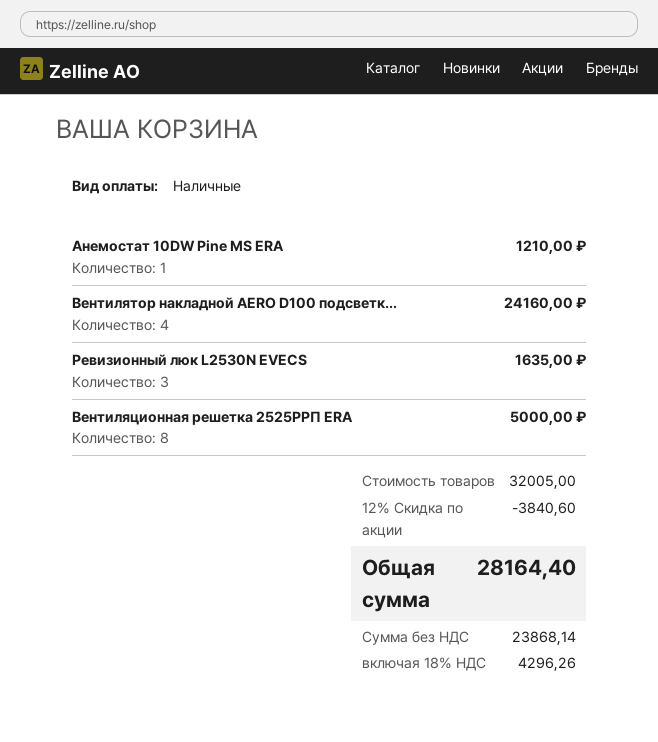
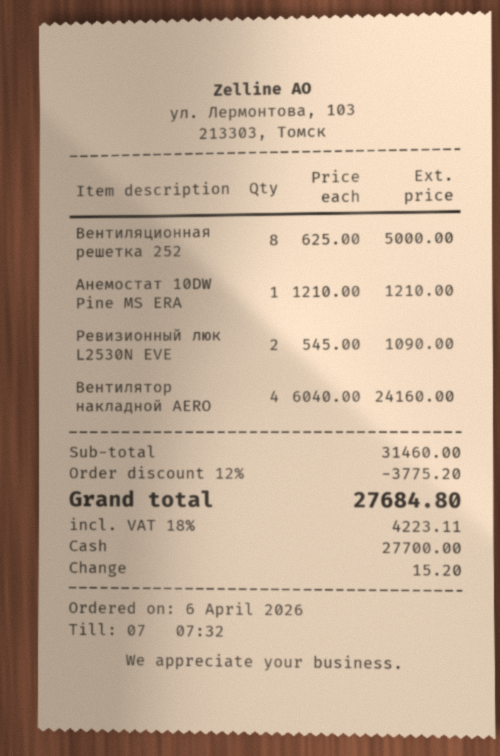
Ревизионный люк L2530N EVECS: 3 for 1635.00 -> 2 for 1090.00
subtotal: 32005.00 -> 31460.00
discount: 12% = 3840.60 -> 12% = 3775.20
tax: 18% = 4296.26 -> 18% = 4223.11
total: 28164.40 -> 27684.80

